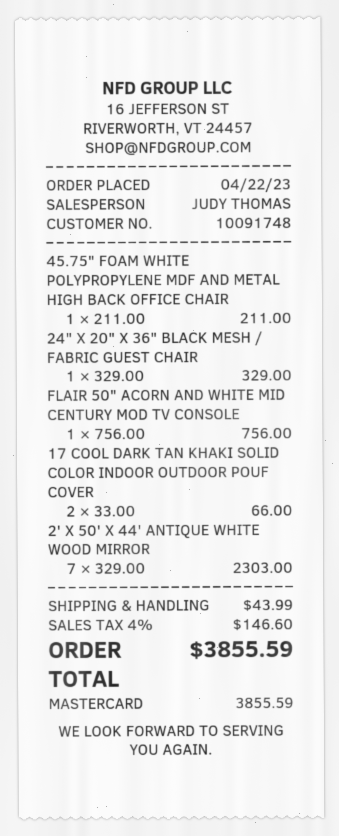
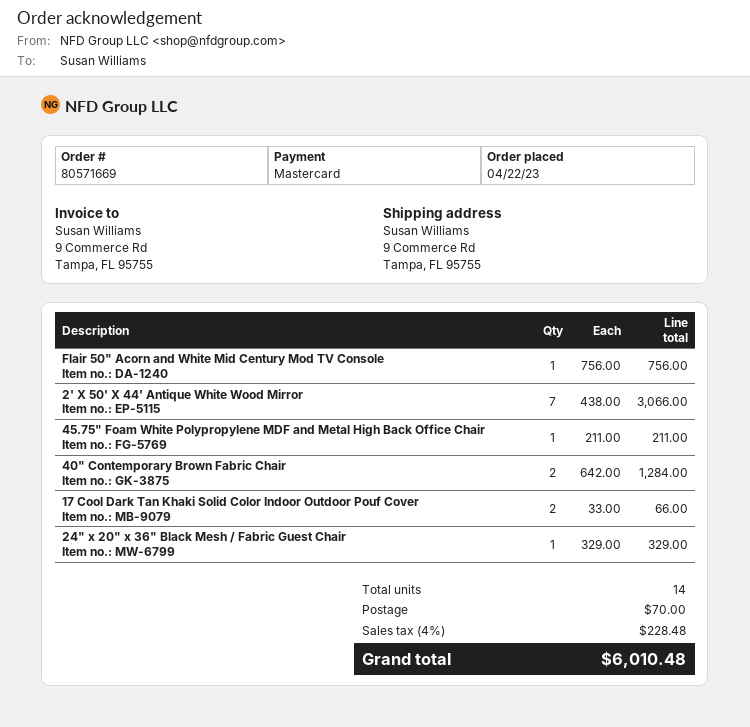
2' X 50' X 44' ANTIQUE WHITE WOOD MIRROR: 7 x 329.00 = 2303.00 -> 7 x 438.00 = 3066.00
40" Contemporary Brown Fabric Chair: none -> 2 x 642.00 = 1284.00
shipping: 43.99 -> 70.00
tax: 4% = 146.60 -> 4% = 228.48
total: 3855.59 -> 6010.48

